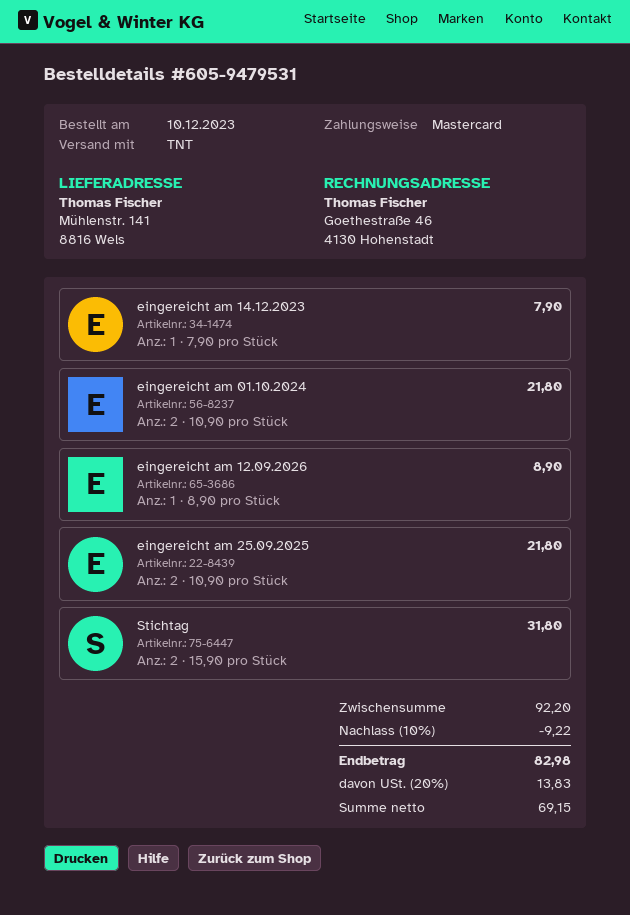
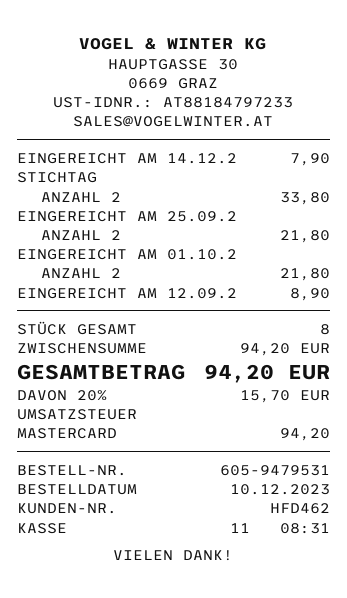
Stichtag: 2 for 31.80 -> 2 for 33.80
subtotal: 92.20 -> 94.20
discount: 10% = 9.22 -> none
tax: 20% = 13.83 -> 20% = 15.70
total: 82.98 -> 94.20

